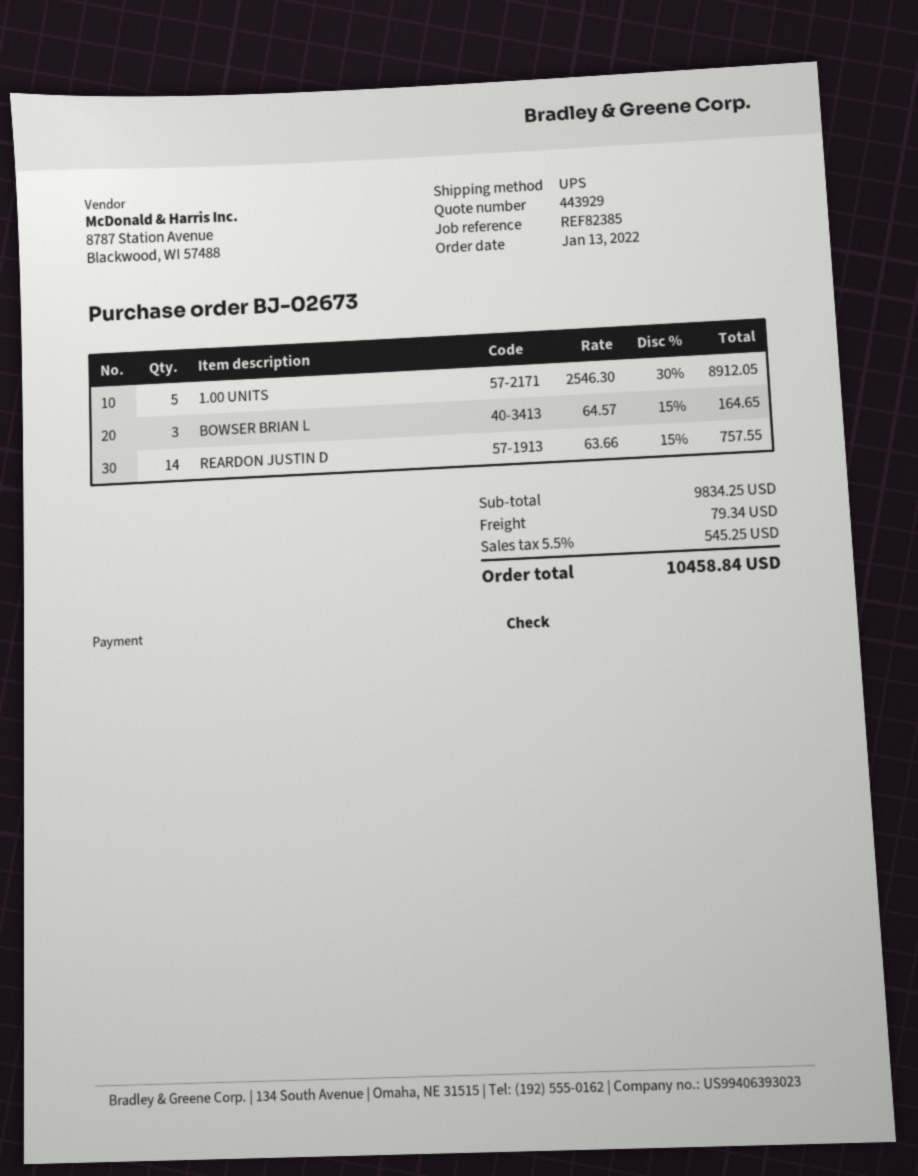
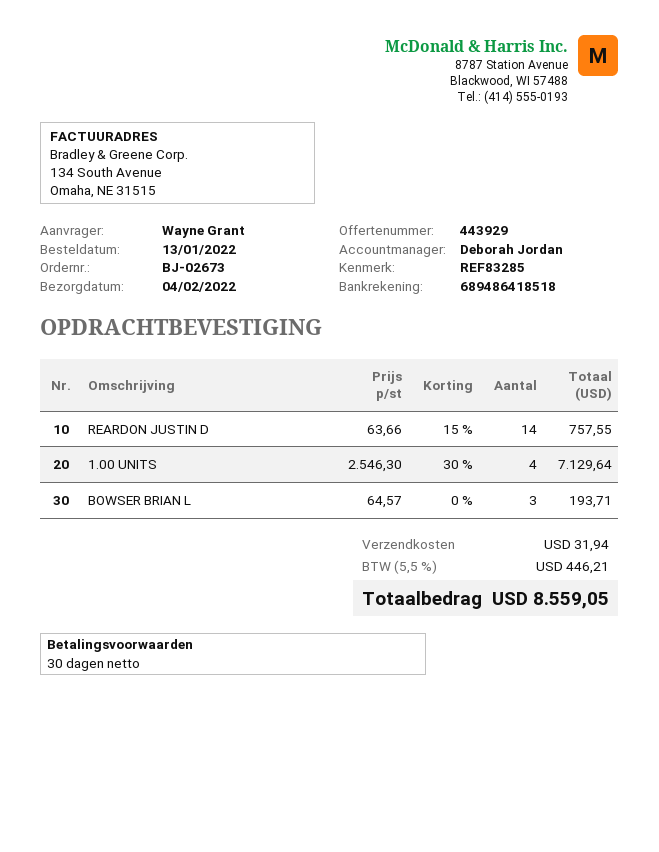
reference: REF82385 -> REF83285
1.00 UNITS: 5 x 2546.30 - 30% = 8912.05 -> 4 x 2546.30 - 30% = 7129.64
BOWSER BRIAN L: 3 x 64.57 - 15% = 164.65 -> 3 x 64.57 = 193.71
shipping: 79.34 -> 31.94
tax: 5.5% = 545.25 -> 5.5% = 446.21
total: 10458.84 -> 8559.05

